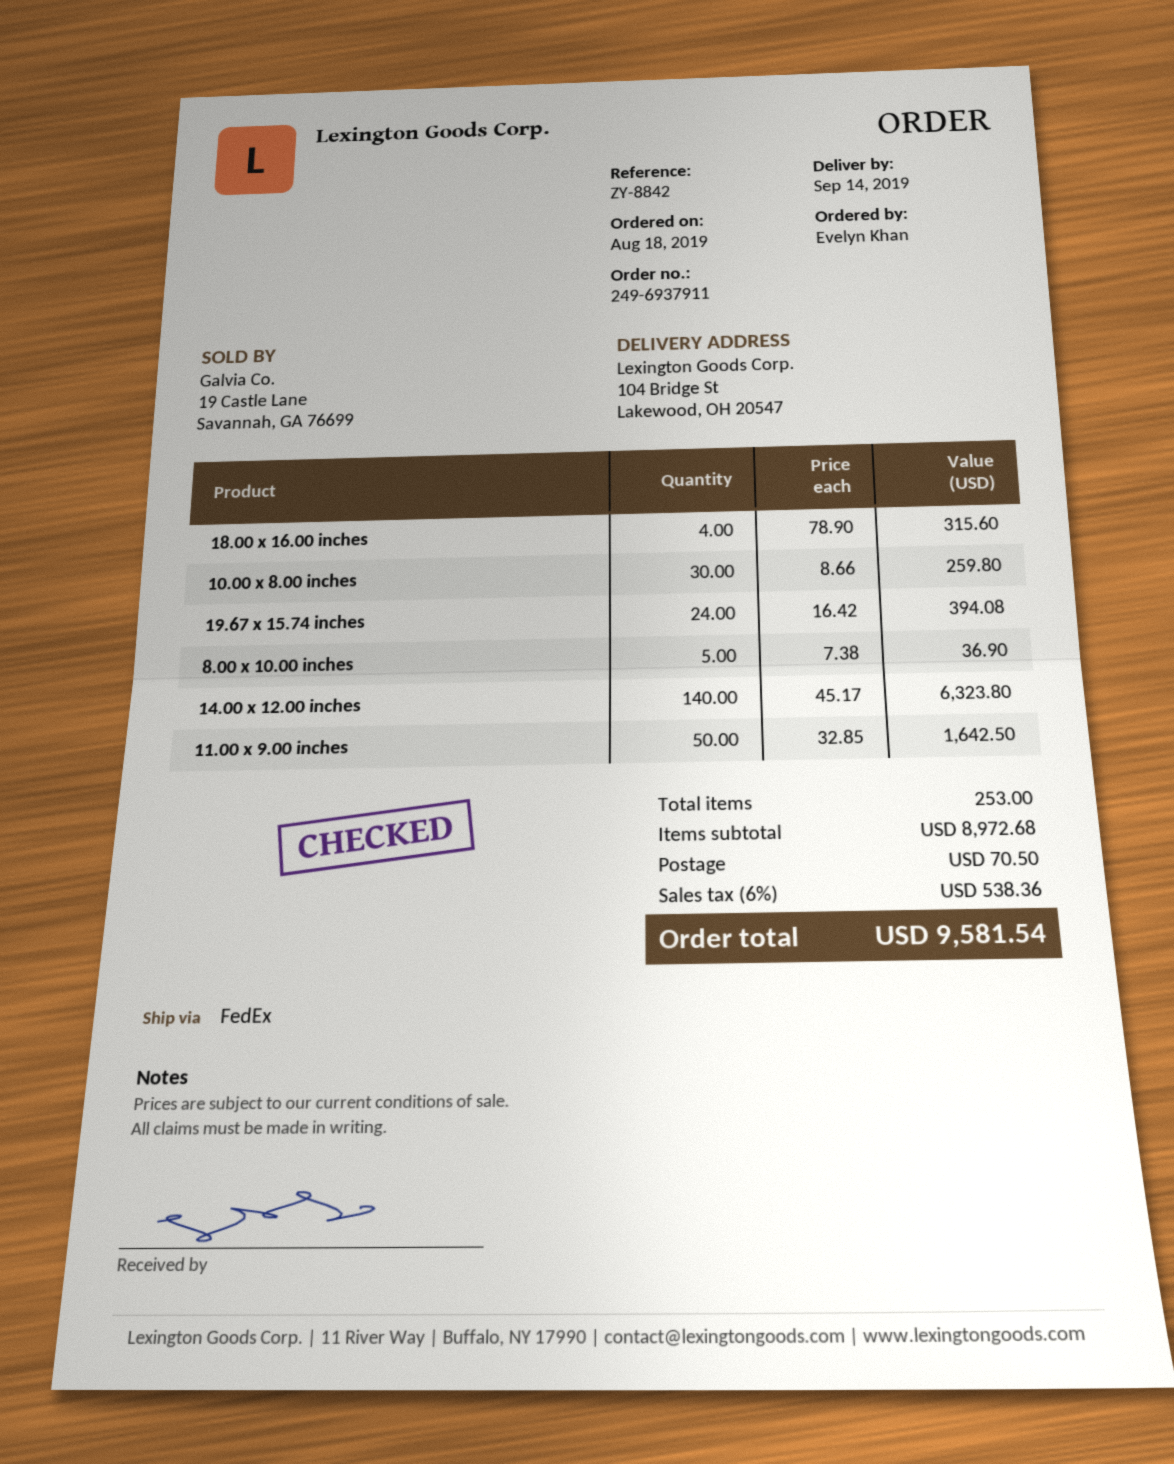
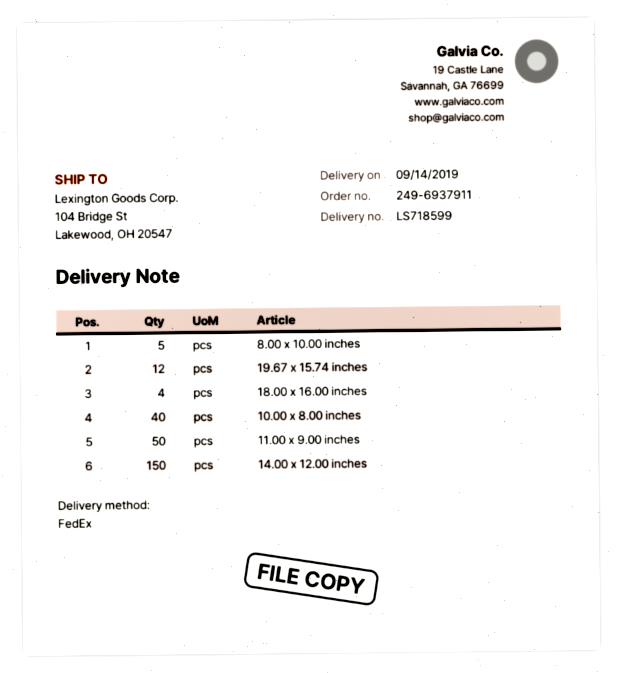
10.00 x 8.00 inches: 30 -> 40
19.67 x 15.74 inches: 24 -> 12
14.00 x 12.00 inches: 140 -> 150

